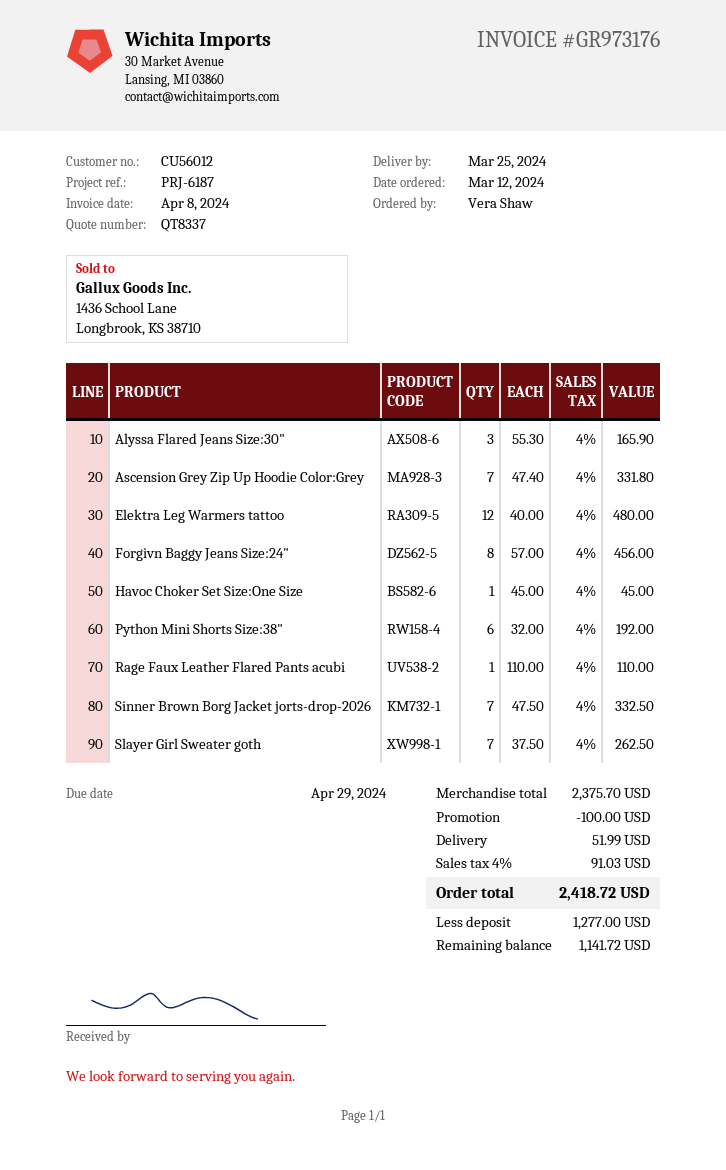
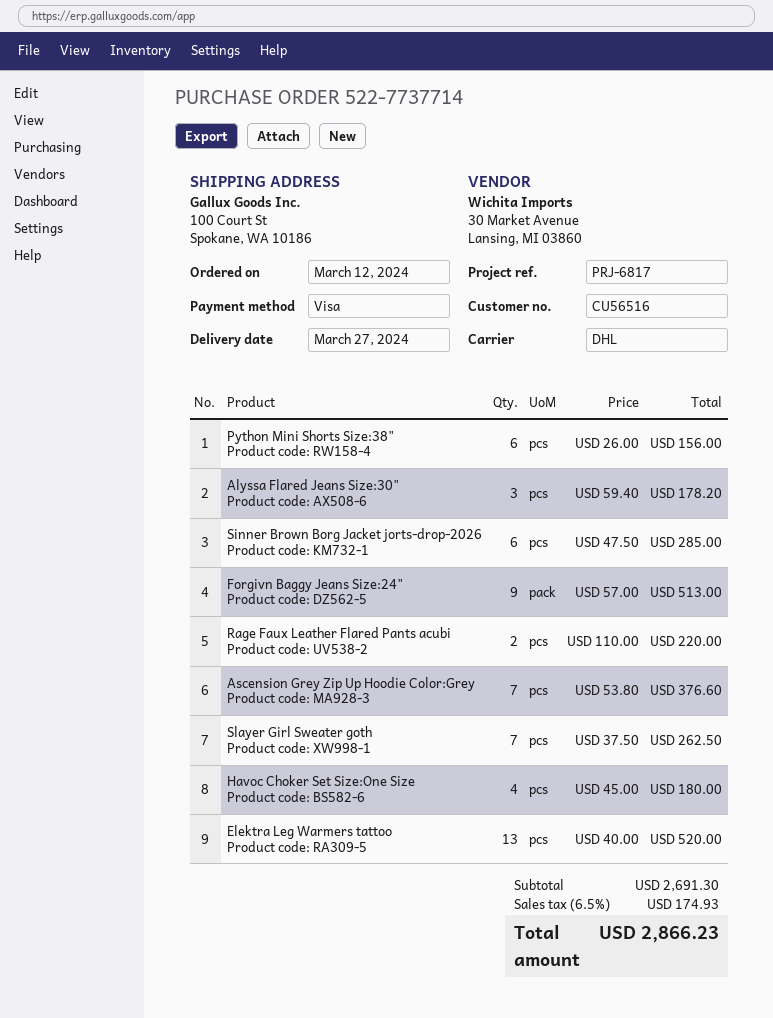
delivery date: 2024-03-25 -> 2024-03-27
customer number: CU56012 -> CU56516
reference: PRJ-6187 -> PRJ-6817
Alyssa Flared Jeans Size:30": 3 x 55.30 = 165.90 -> 3 x 59.40 = 178.20
Ascension Grey Zip Up Hoodie Color:Grey: 7 x 47.40 = 331.80 -> 7 x 53.80 = 376.60
Elektra Leg Warmers tattoo: 12 x 40.00 = 480.00 -> 13 x 40.00 = 520.00
Forgivn Baggy Jeans Size:24": 8 x 57.00 = 456.00 -> 9 x 57.00 = 513.00
Havoc Choker Set Size:One Size: 1 x 45.00 = 45.00 -> 4 x 45.00 = 180.00
Python Mini Shorts Size:38": 6 x 32.00 = 192.00 -> 6 x 26.00 = 156.00
Rage Faux Leather Flared Pants acubi: 1 x 110.00 = 110.00 -> 2 x 110.00 = 220.00
Sinner Brown Borg Jacket jorts-drop-2026: 7 x 47.50 = 332.50 -> 6 x 47.50 = 285.00
subtotal: 2375.70 -> 2691.30
discount: 100.00 -> none
shipping: 51.99 -> none
tax: 4% = 91.03 -> 6.5% = 174.93
total: 2418.72 -> 2866.23

